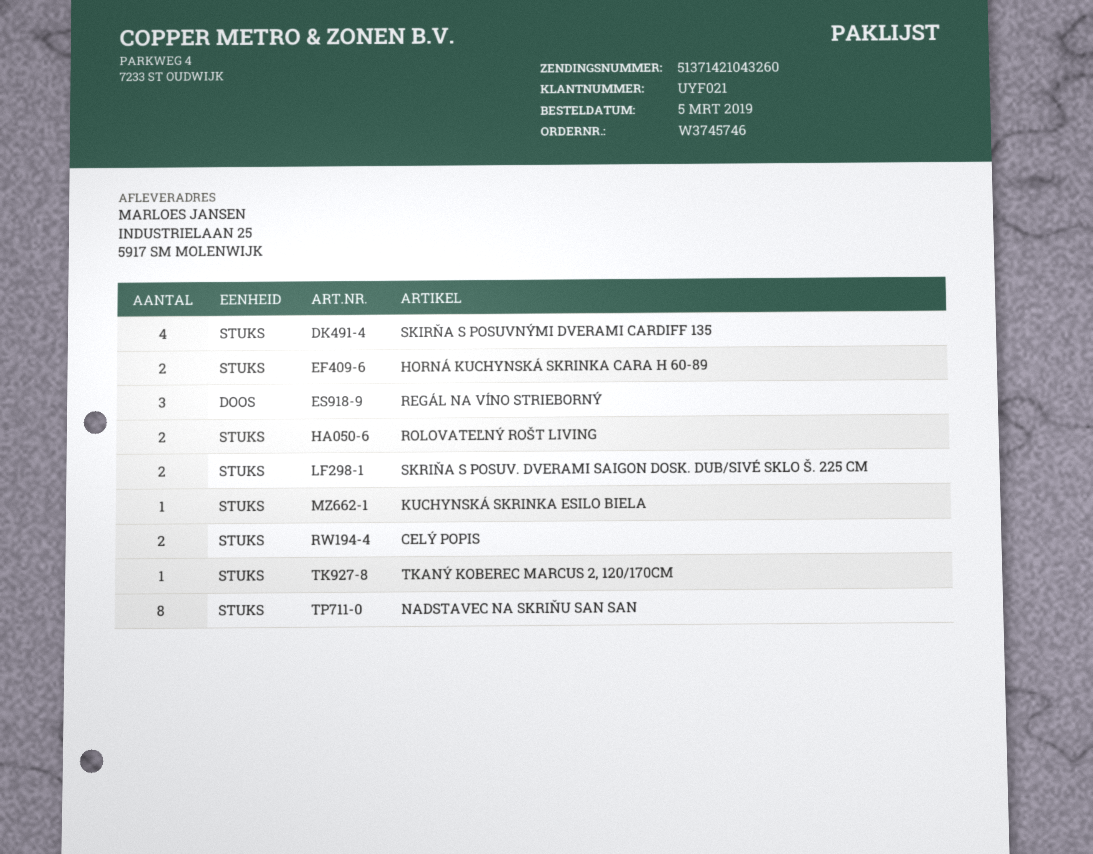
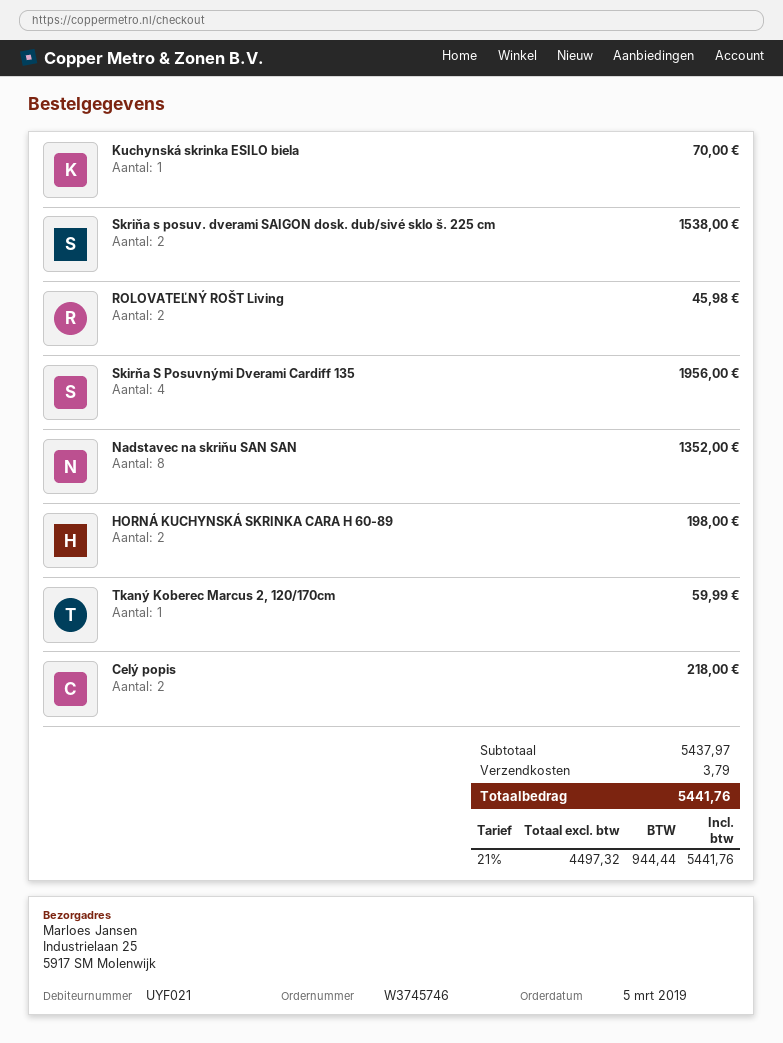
REGÁL NA VÍNO STRIEBORNÝ: 3 -> none

